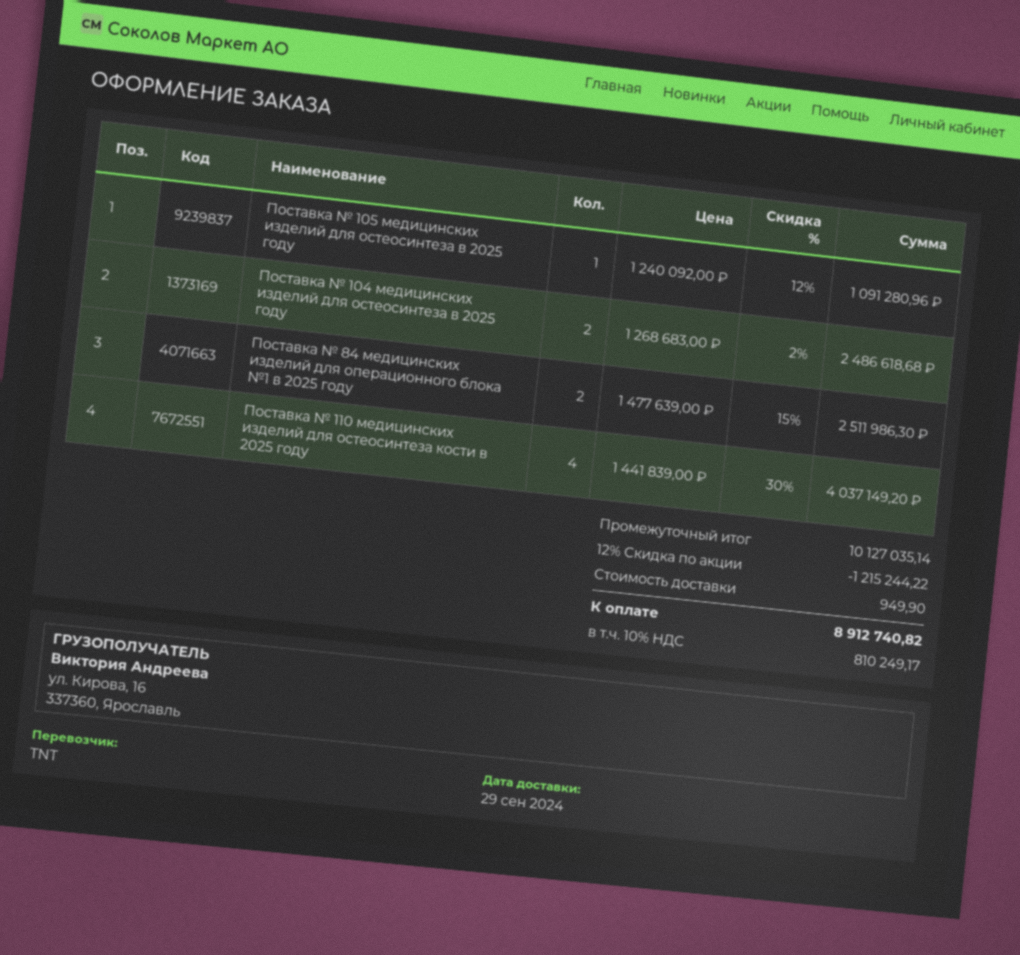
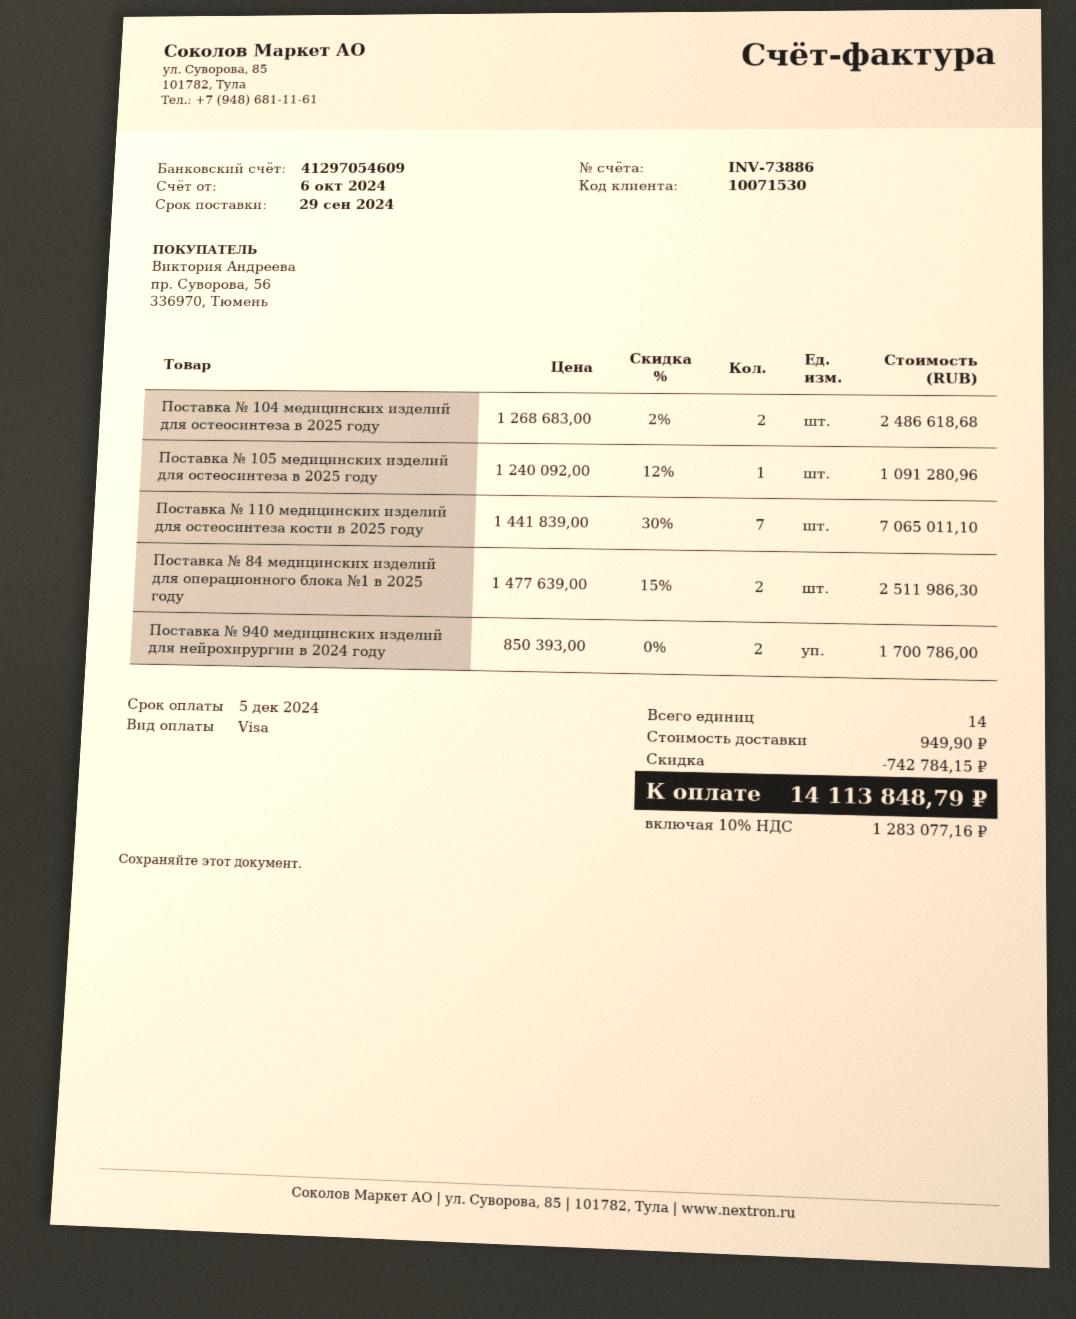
Поставка № 110 медицинских изделий для остеосинтеза кости в 2025 году: 4 x 1441839.00 - 30% = 4037149.20 -> 7 x 1441839.00 - 30% = 7065011.10
Поставка № 940 медицинских изделий для нейрохирургии в 2024 году: none -> 2 x 850393.00 = 1700786.00
discount: 1215244.22 -> 742784.15
tax: 10% = 810249.17 -> 10% = 1283077.16
total: 8912740.82 -> 14113848.79

